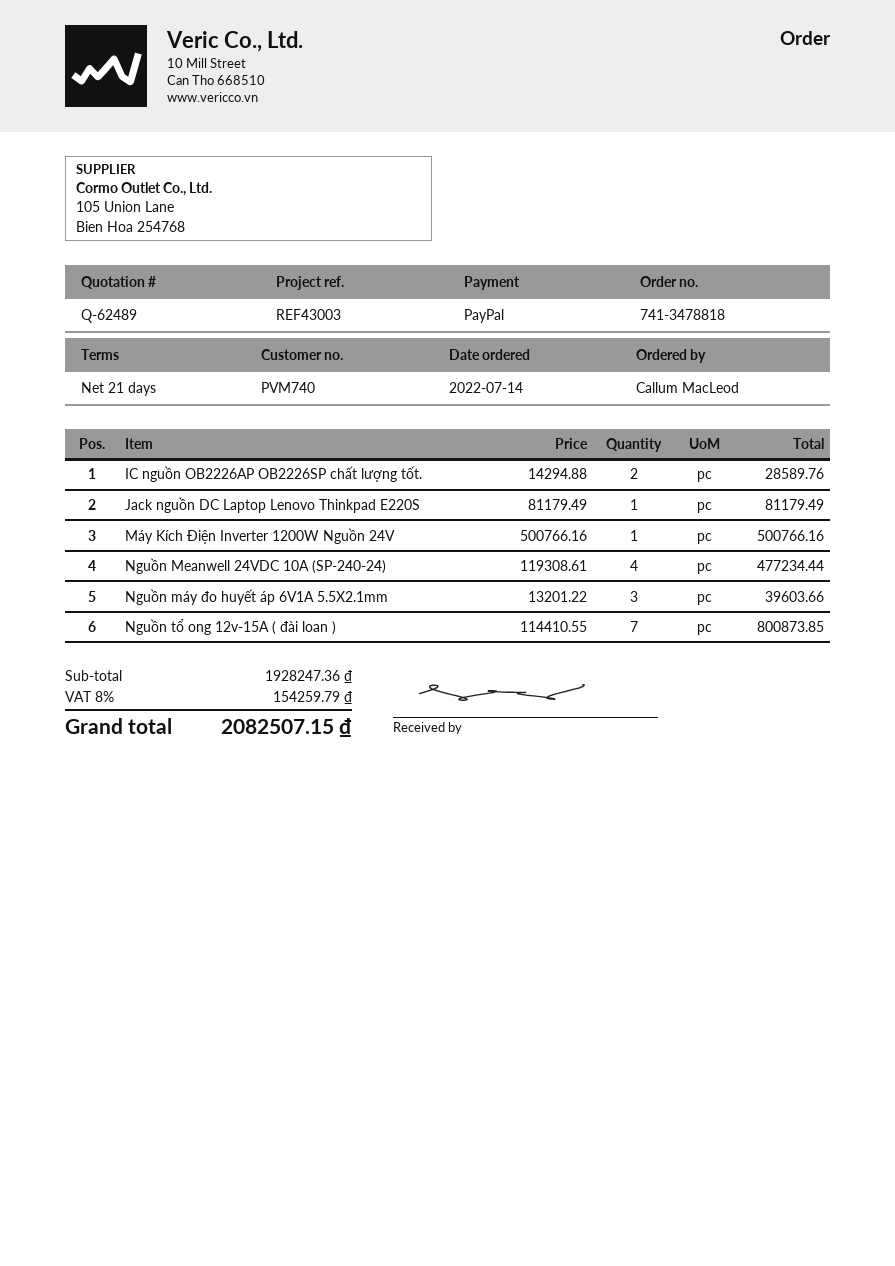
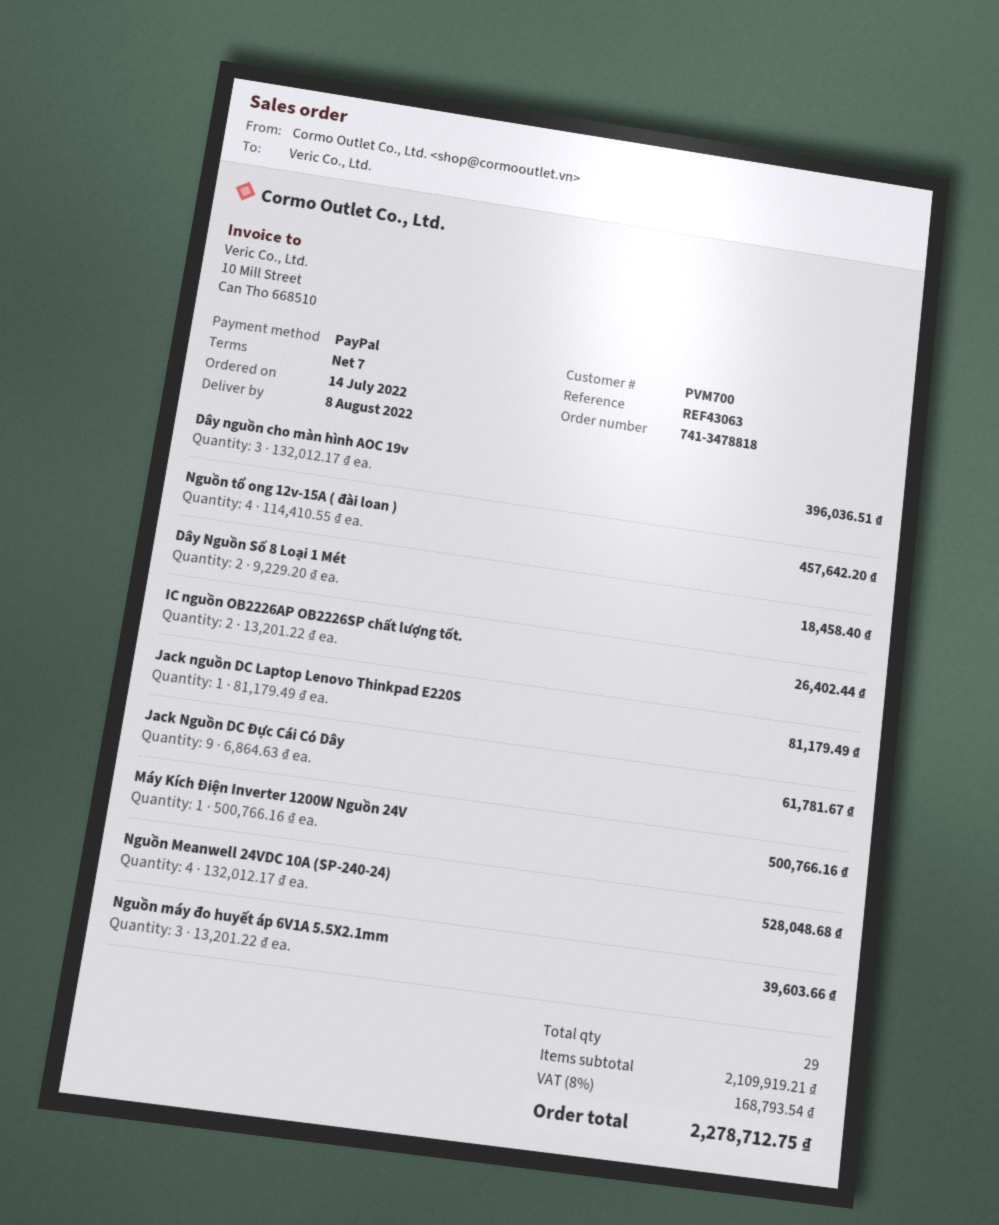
payment terms: 21 days -> 7 days
customer number: PVM740 -> PVM700
reference: REF43003 -> REF43063
IC nguồn OB2226AP OB2226SP chất lượng tốt.: 2 x 14294.88 = 28589.76 -> 2 x 13201.22 = 26402.44
Nguồn Meanwell 24VDC 10A (SP-240-24): 4 x 119308.61 = 477234.44 -> 4 x 132012.17 = 528048.68
Nguồn tổ ong 12v-15A ( đài loan ): 7 x 114410.55 = 800873.85 -> 4 x 114410.55 = 457642.20
Dây nguồn cho màn hình AOC 19v: none -> 3 x 132012.17 = 396036.51
Dây Nguồn Số 8 Loại 1 Mét: none -> 2 x 9229.20 = 18458.40
Jack Nguồn DC Đực Cái Có Dây: none -> 9 x 6864.63 = 61781.67
subtotal: 1928247.36 -> 2109919.21
tax: 8% = 154259.79 -> 8% = 168793.54
total: 2082507.15 -> 2278712.75

